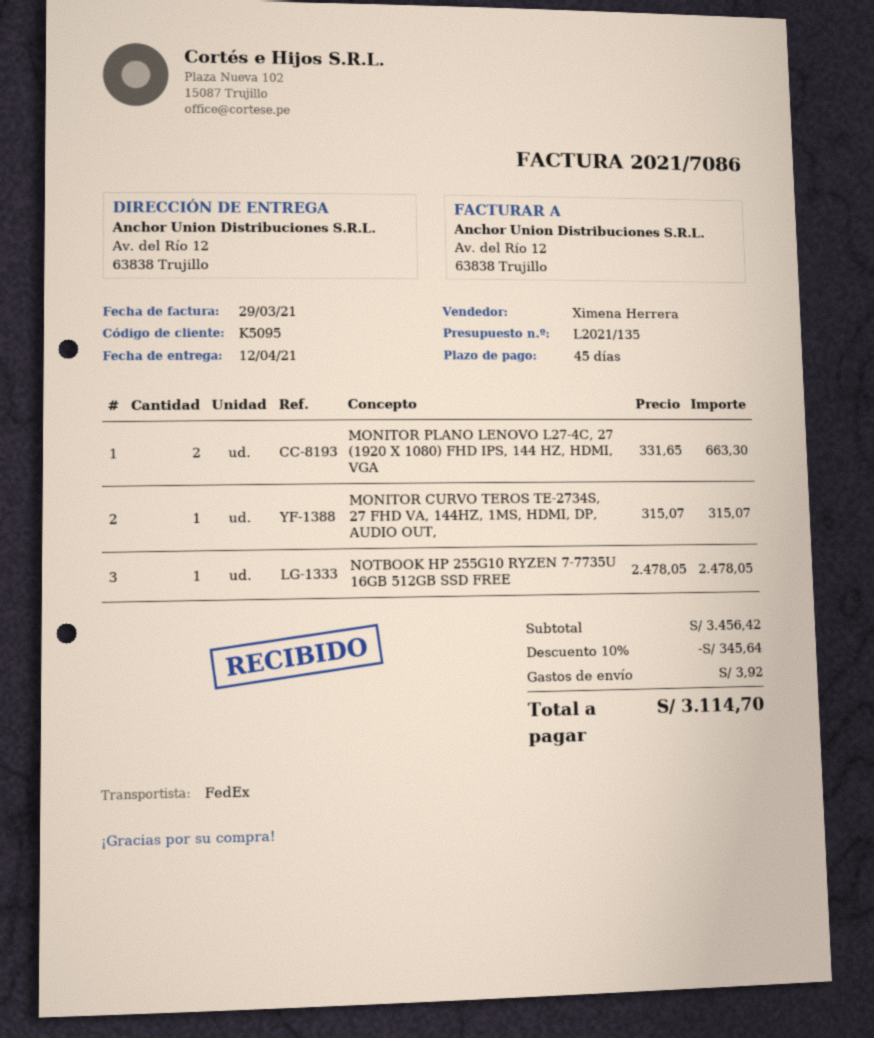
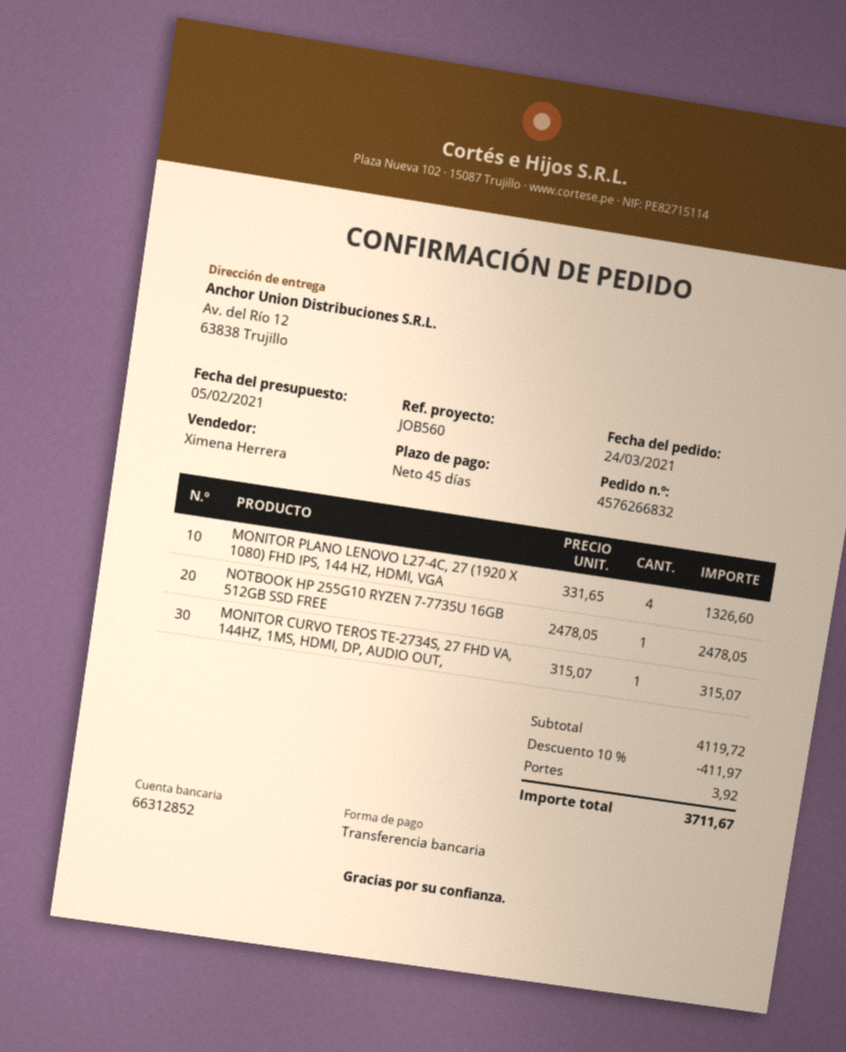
MONITOR PLANO LENOVO L27-4C, 27 (1920 X 1080) FHD IPS, 144 HZ, HDMI, VGA: 2 x 331.65 = 663.30 -> 4 x 331.65 = 1326.60
subtotal: 3456.42 -> 4119.72
discount: 10% = 345.64 -> 10% = 411.97
total: 3114.70 -> 3711.67

